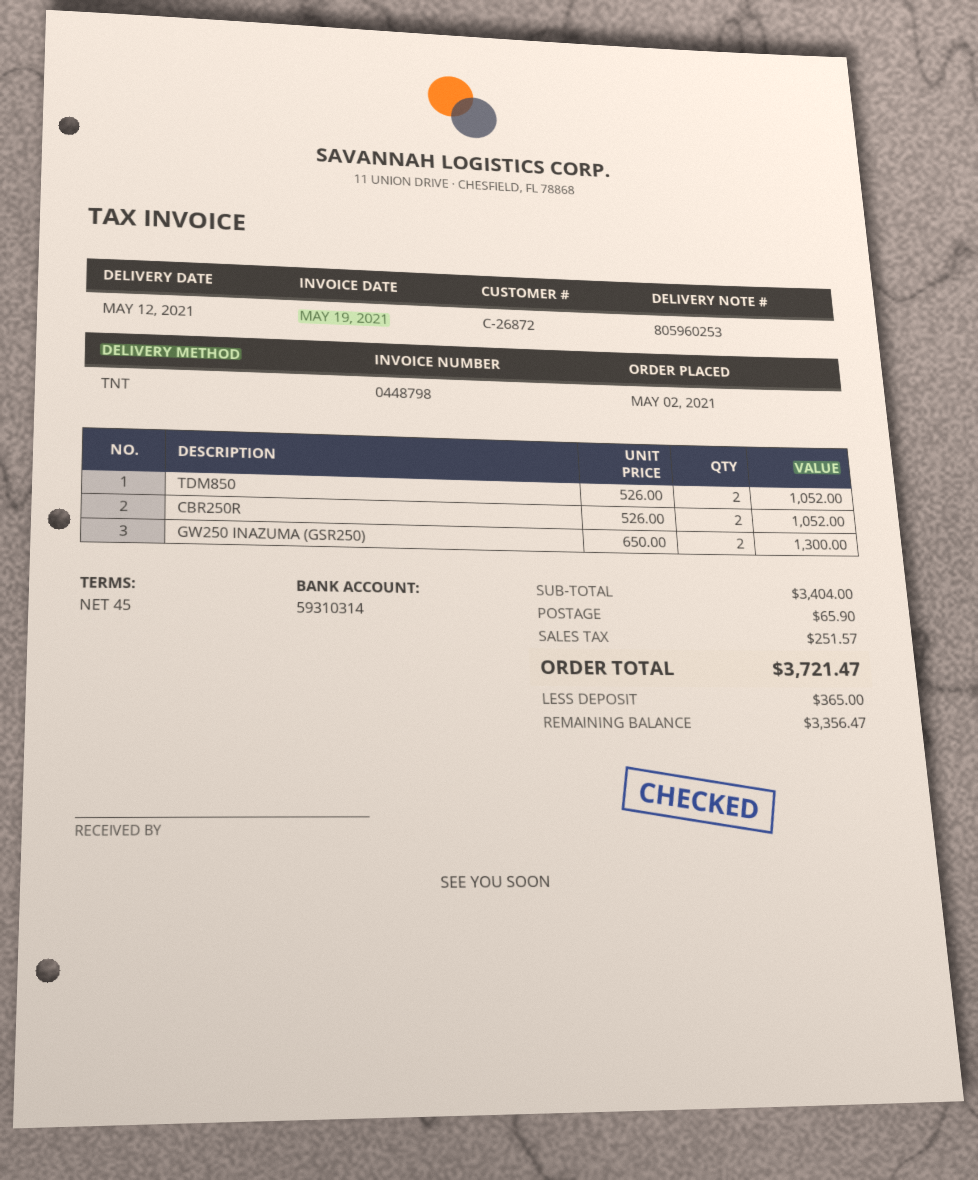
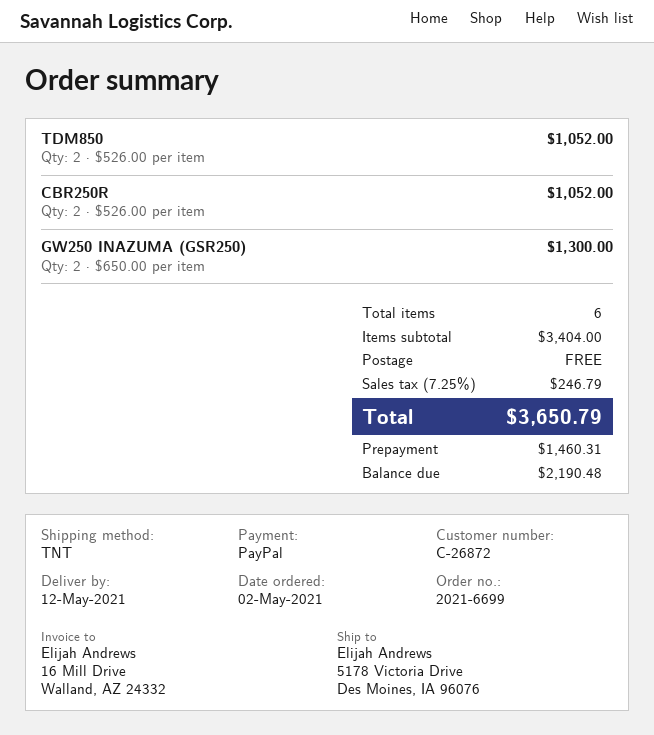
shipping: 65.90 -> 0.00
tax: 251.57 -> 246.79
total: 3721.47 -> 3650.79
deposit: 365.00 -> 1460.31
balance: 3356.47 -> 2190.48

